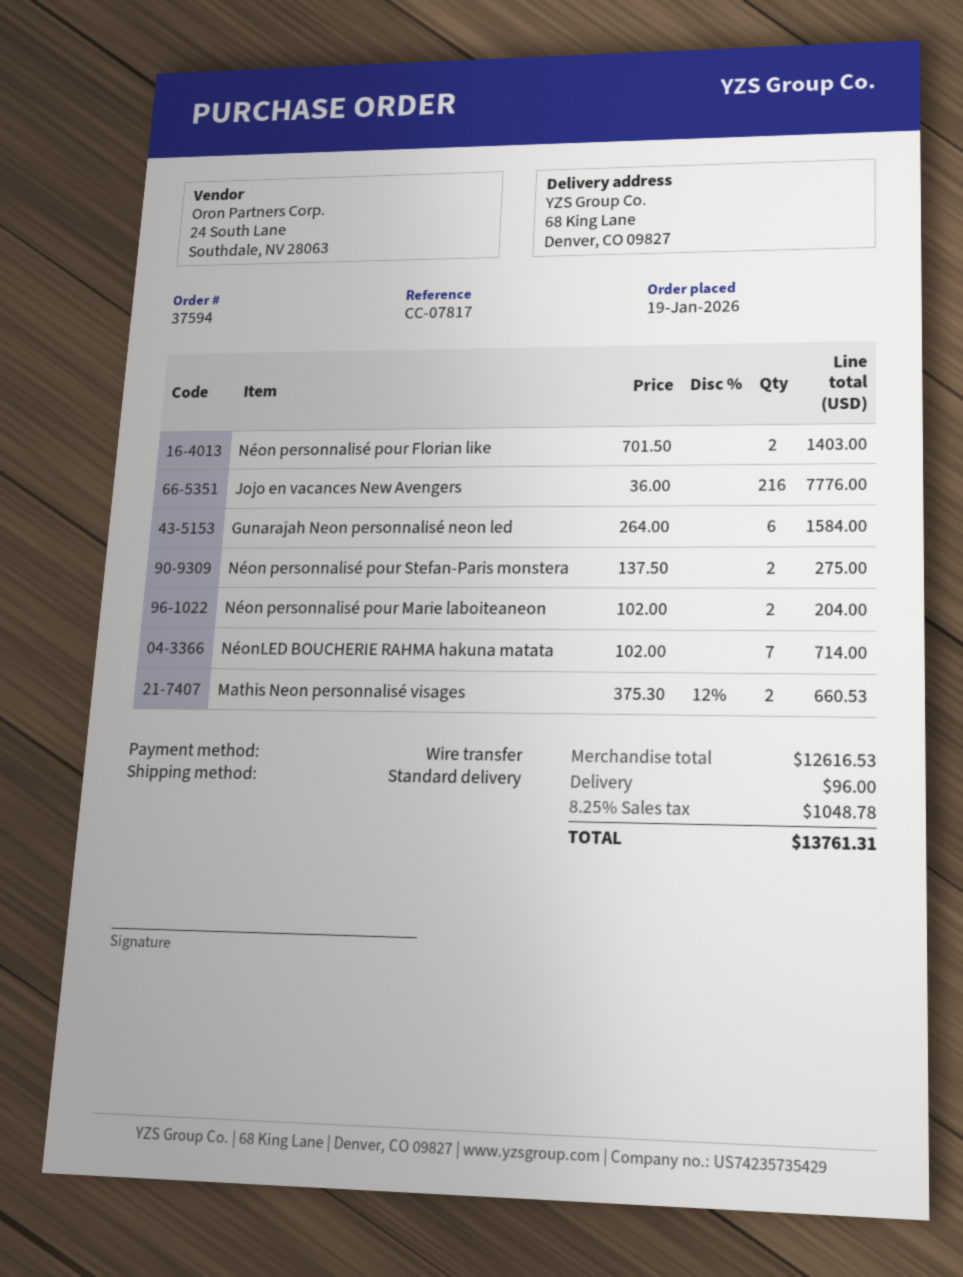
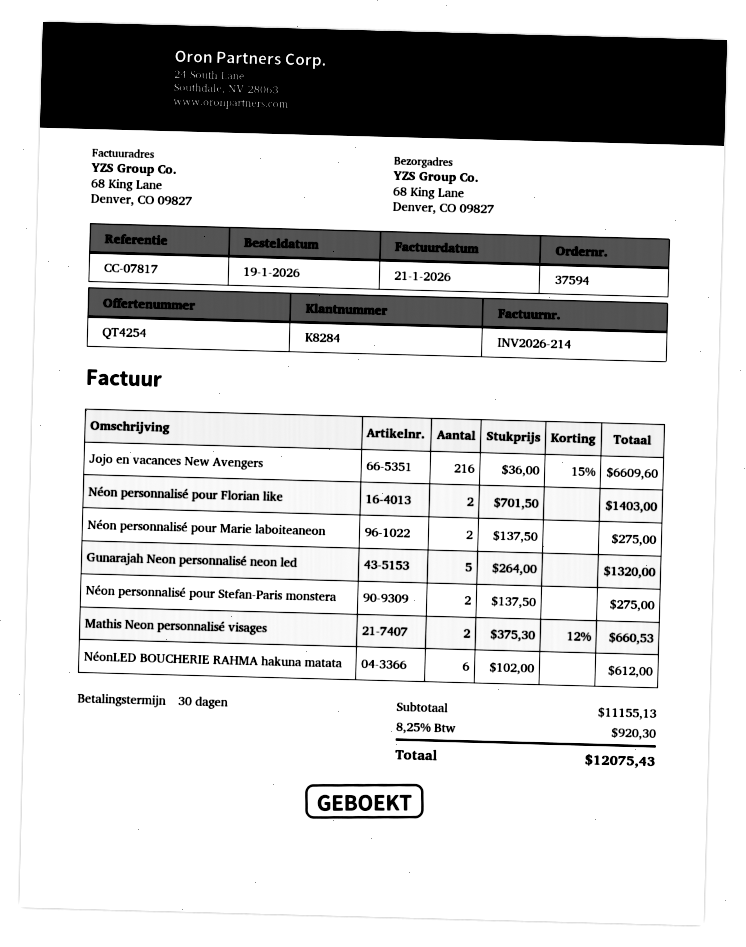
Jojo en vacances New Avengers: 216 x 36.00 = 7776.00 -> 216 x 36.00 - 15% = 6609.60
Gunarajah Neon personnalisé neon led: 6 x 264.00 = 1584.00 -> 5 x 264.00 = 1320.00
Néon personnalisé pour Marie laboiteaneon: 2 x 102.00 = 204.00 -> 2 x 137.50 = 275.00
NéonLED BOUCHERIE RAHMA hakuna matata: 7 x 102.00 = 714.00 -> 6 x 102.00 = 612.00
subtotal: 12616.53 -> 11155.13
shipping: 96.00 -> none
tax: 8.25% = 1048.78 -> 8.25% = 920.30
total: 13761.31 -> 12075.43

